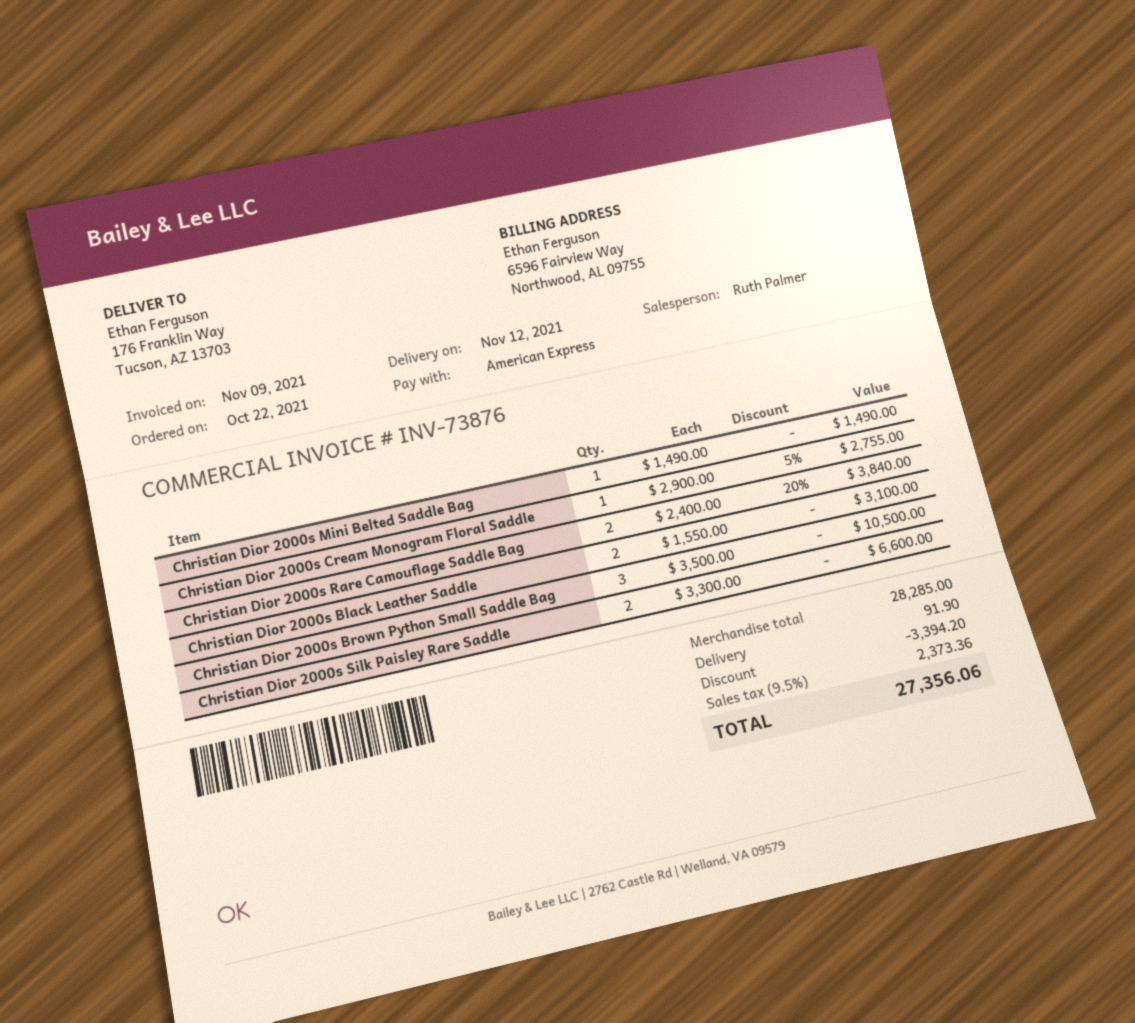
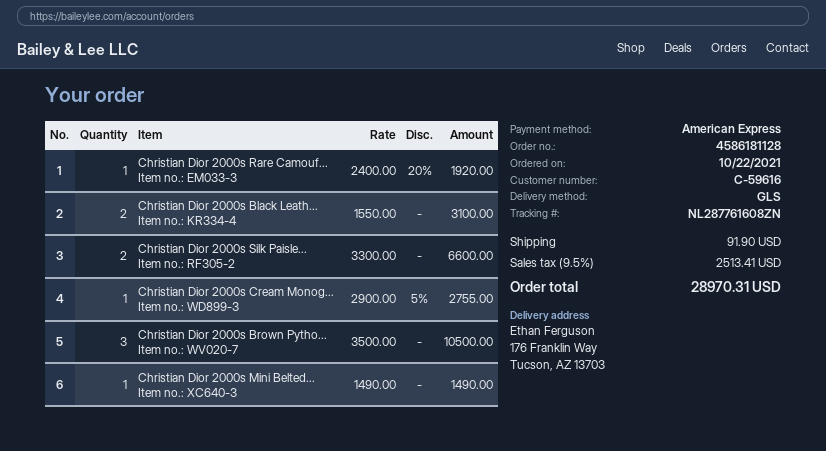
Christian Dior 2000s Rare Camouflage Saddle Bag: 2 x 2400.00 - 20% = 3840.00 -> 1 x 2400.00 - 20% = 1920.00
discount: 3394.20 -> none
tax: 9.5% = 2373.36 -> 9.5% = 2513.41
total: 27356.06 -> 28970.31

